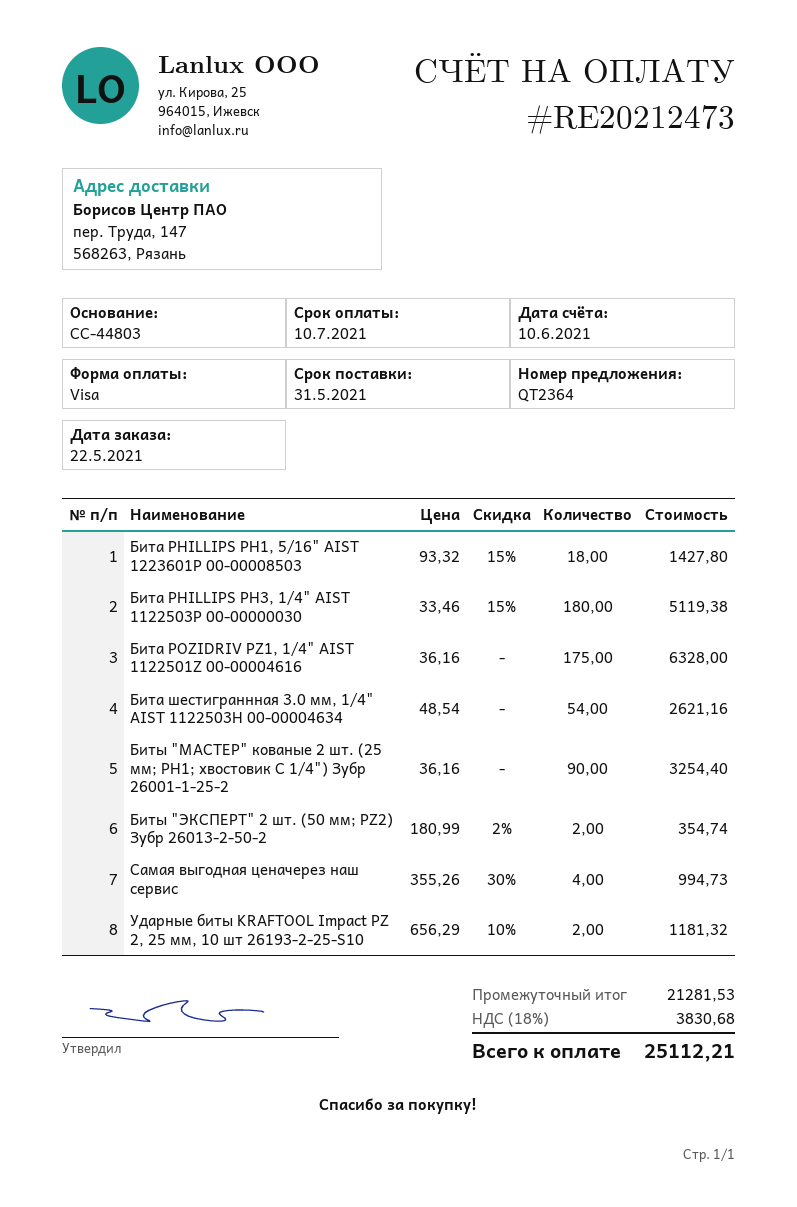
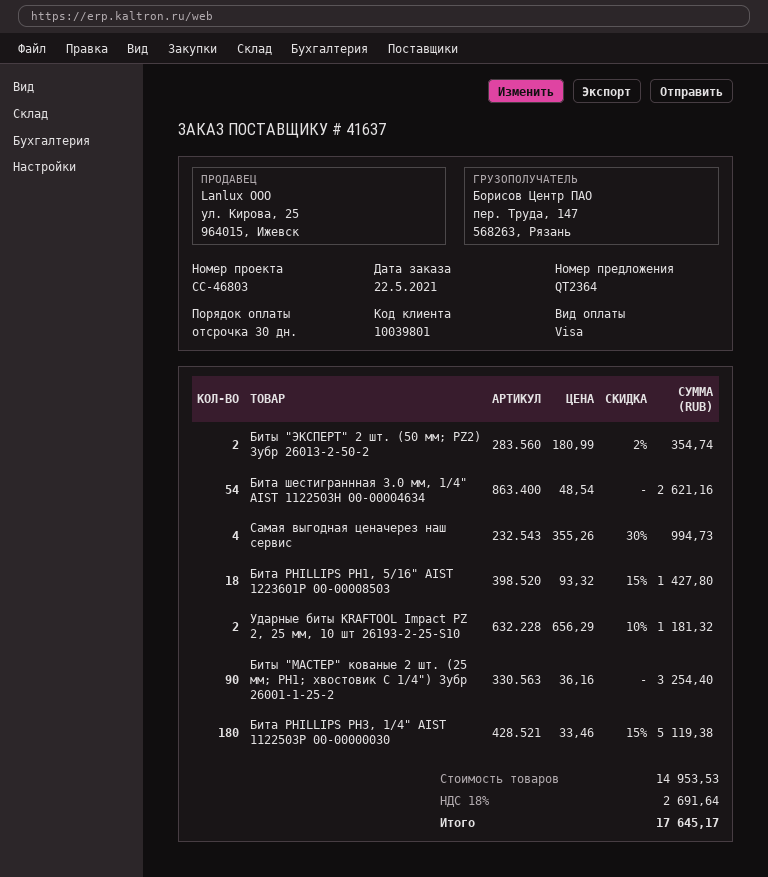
reference: CC-44803 -> CC-46803
Бита POZIDRIV PZ1, 1/4" AIST 1122501Z 00-00004616: 175 x 36.16 = 6328.00 -> none
subtotal: 21281.53 -> 14953.53
tax: 18% = 3830.68 -> 18% = 2691.64
total: 25112.21 -> 17645.17

